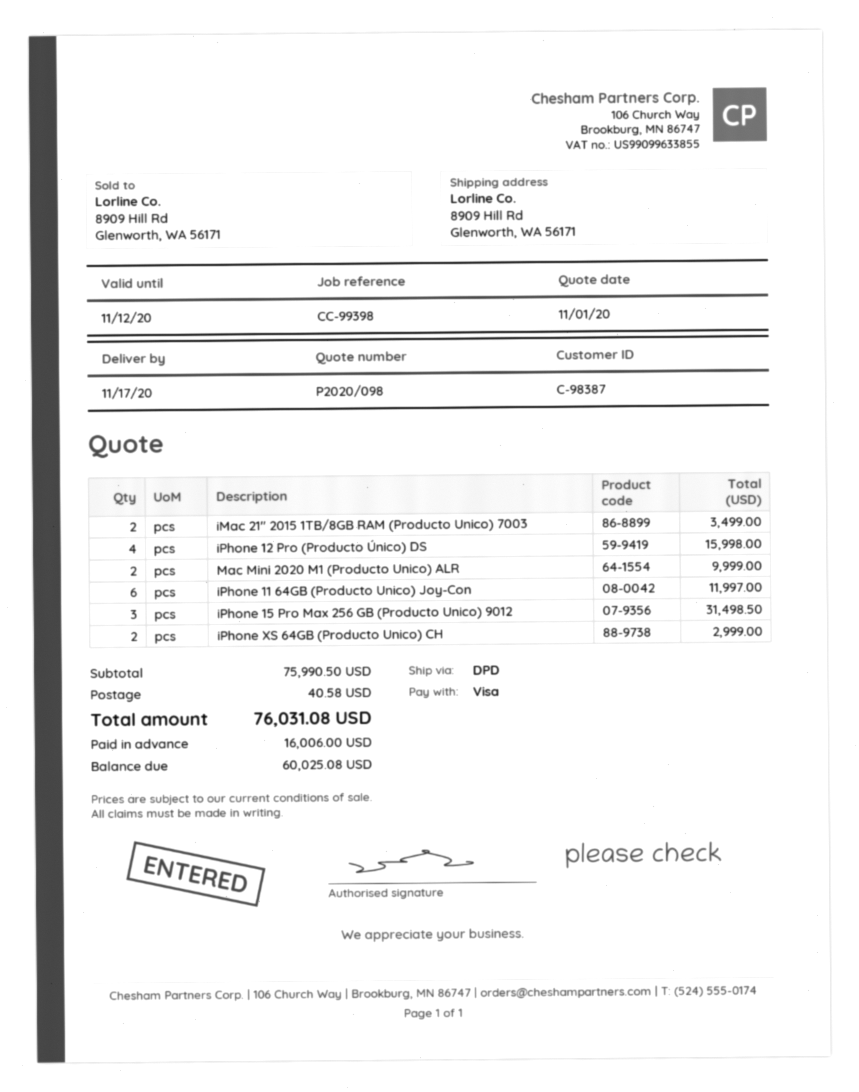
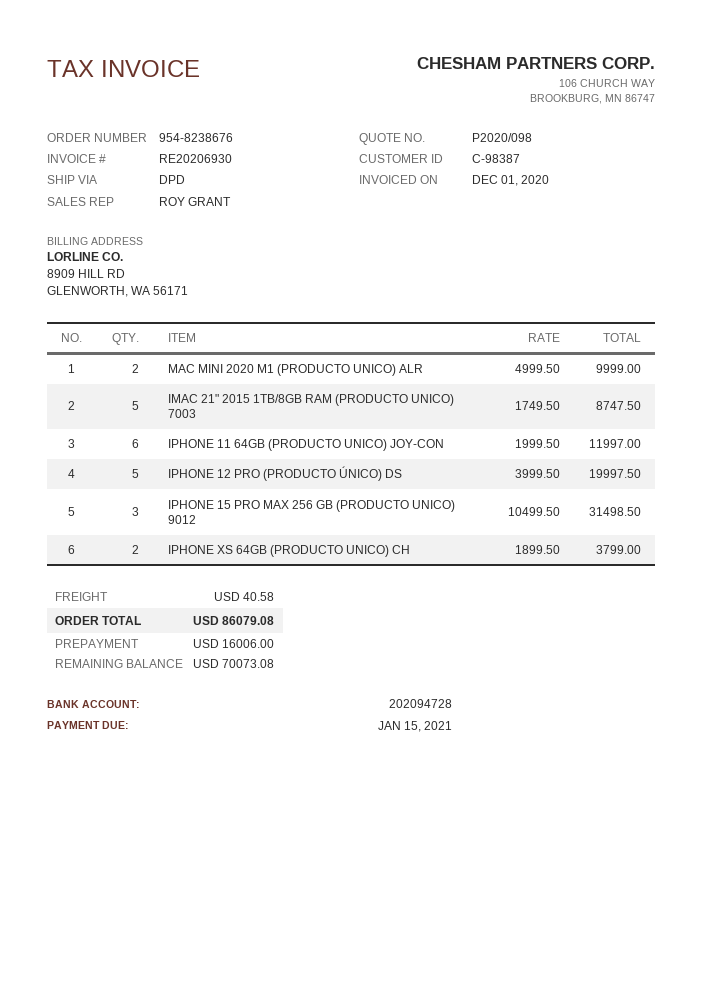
iMac 21" 2015 1TB/8GB RAM (Producto Unico) 7003: 2 for 3499.00 -> 5 for 8747.50
iPhone 12 Pro (Producto Único) DS: 4 for 15998.00 -> 5 for 19997.50
iPhone XS 64GB (Producto Unico) CH: 2 for 2999.00 -> 2 for 3799.00
total: 76031.08 -> 86079.08
balance: 60025.08 -> 70073.08

